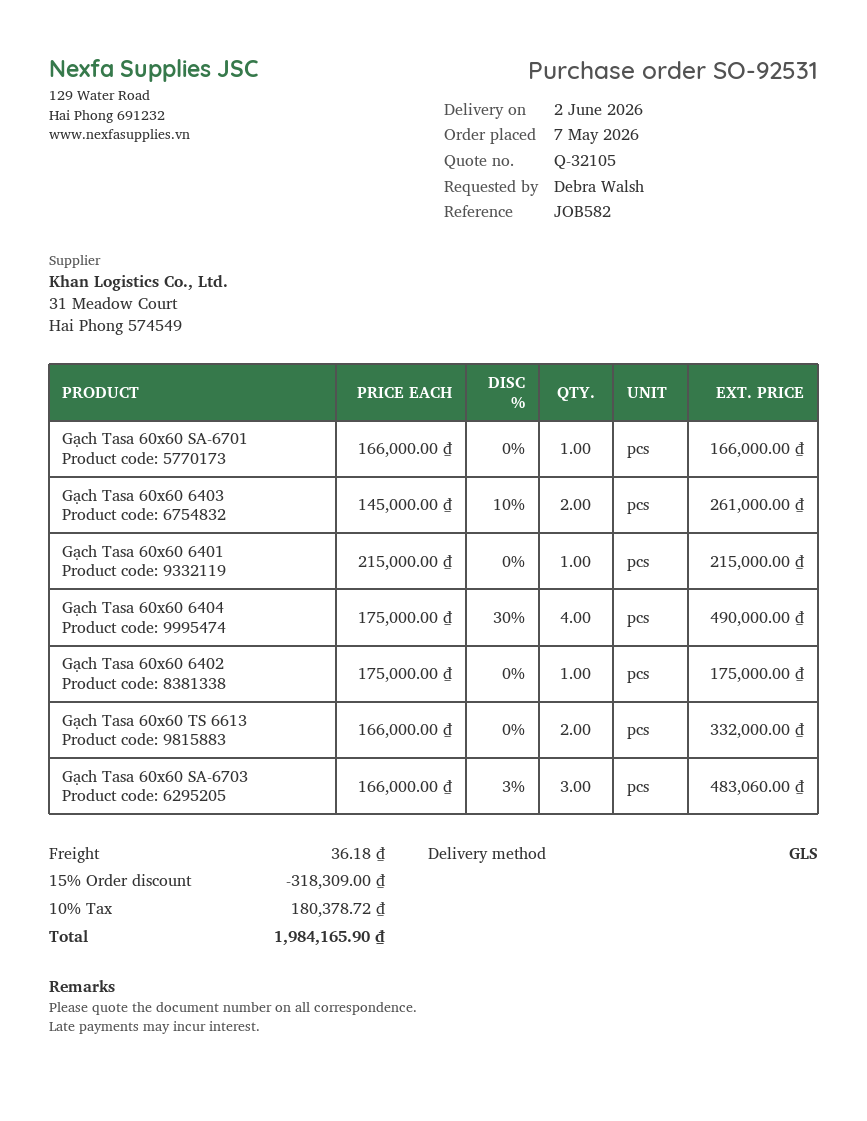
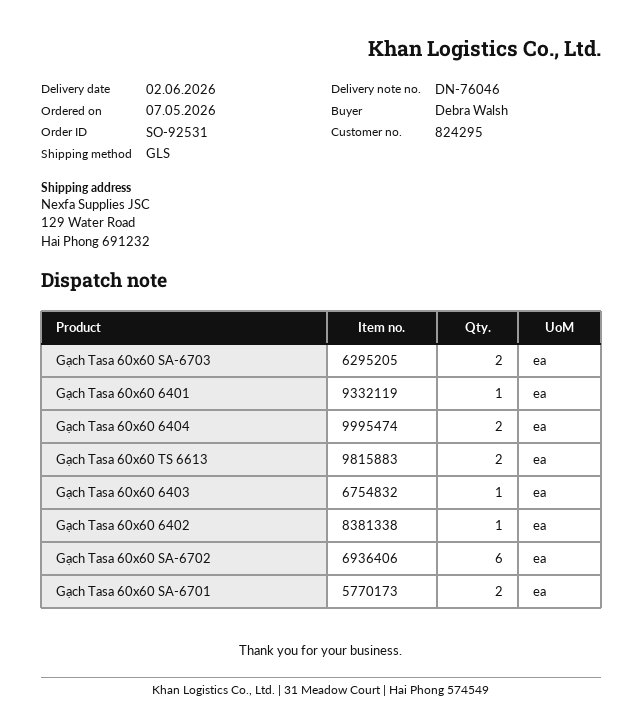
Gạch Tasa 60x60 SA-6701: 1 -> 2
Gạch Tasa 60x60 6403: 2 -> 1
Gạch Tasa 60x60 6404: 4 -> 2
Gạch Tasa 60x60 SA-6703: 3 -> 2
Gạch Tasa 60x60 SA-6702: none -> 6

